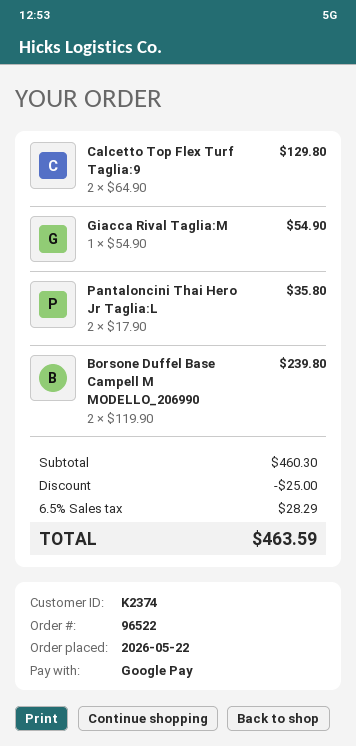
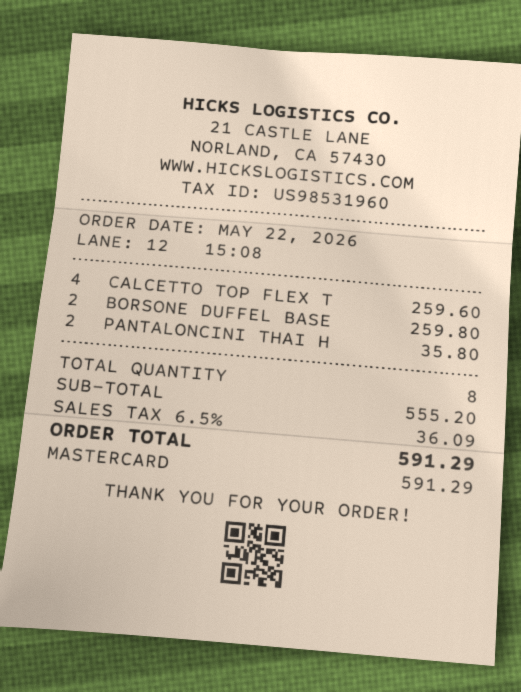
payment method: Google Pay -> Mastercard
Calcetto Top Flex Turf Taglia:9: 2 for 129.80 -> 4 for 259.60
Giacca Rival Taglia:M: 1 for 54.90 -> none
Borsone Duffel Base Campell M MODELLO_206990: 2 for 239.80 -> 2 for 259.80
subtotal: 460.30 -> 555.20
discount: 25.00 -> none
tax: 6.5% = 28.29 -> 6.5% = 36.09
total: 463.59 -> 591.29

